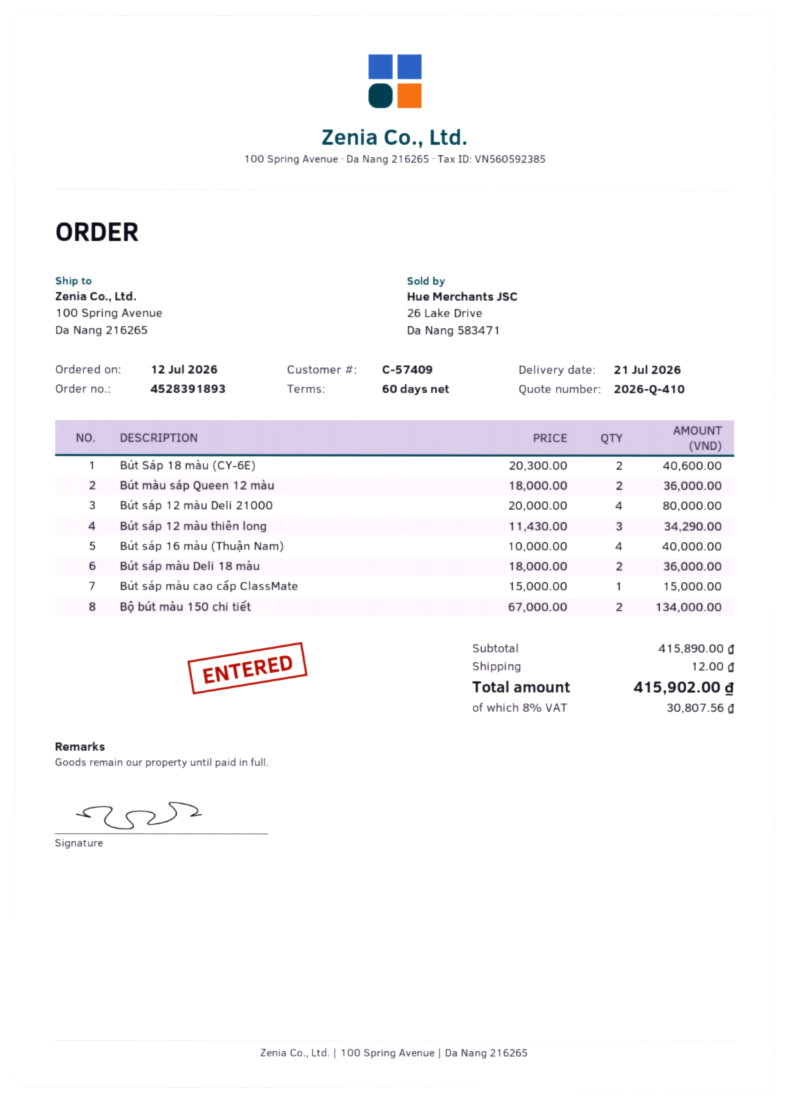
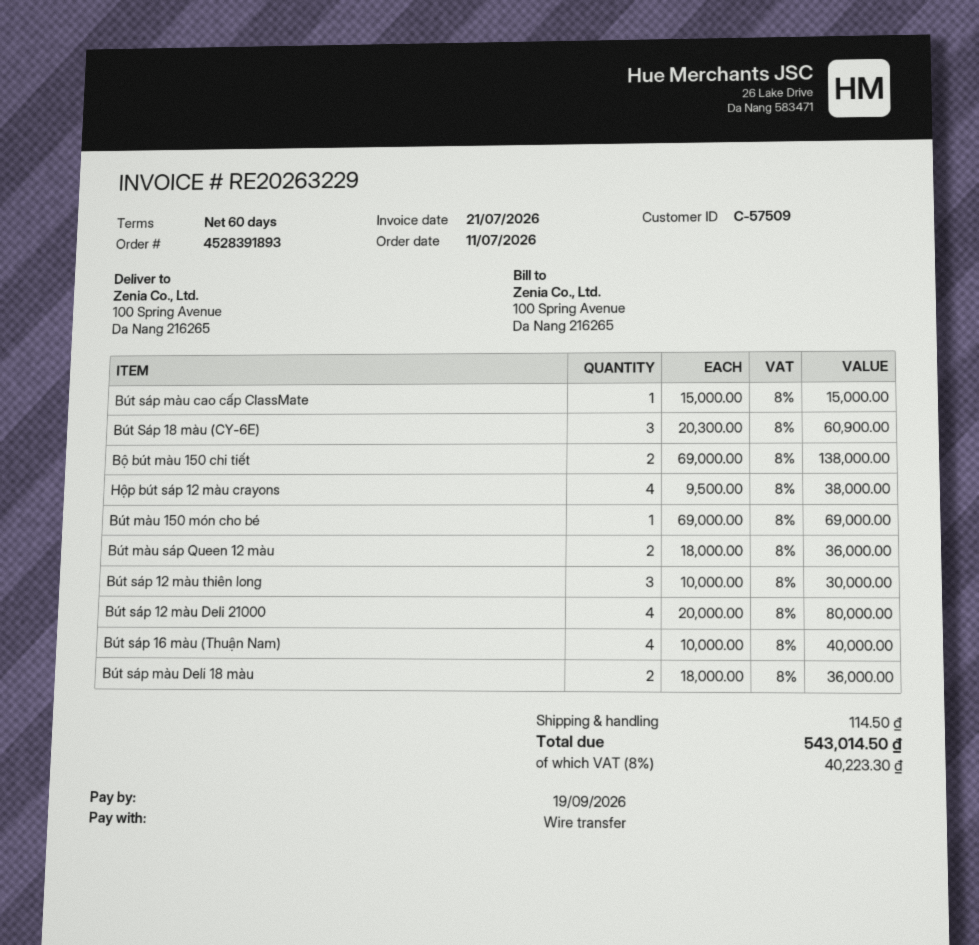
order date: 2026-07-12 -> 2026-07-11
customer number: C-57409 -> C-57509
Bút Sáp 18 màu (CY-6E): 2 x 20300.00 = 40600.00 -> 3 x 20300.00 = 60900.00
Bút sáp 12 màu thiên long: 3 x 11430.00 = 34290.00 -> 3 x 10000.00 = 30000.00
Bộ bút màu 150 chi tiết: 2 x 67000.00 = 134000.00 -> 2 x 69000.00 = 138000.00
Hộp bút sáp 12 màu crayons: none -> 4 x 9500.00 = 38000.00
Bút màu 150 món cho bé: none -> 1 x 69000.00 = 69000.00
shipping: 12.00 -> 114.50
tax: 8% = 30807.56 -> 8% = 40223.30
total: 415902.00 -> 543014.50

